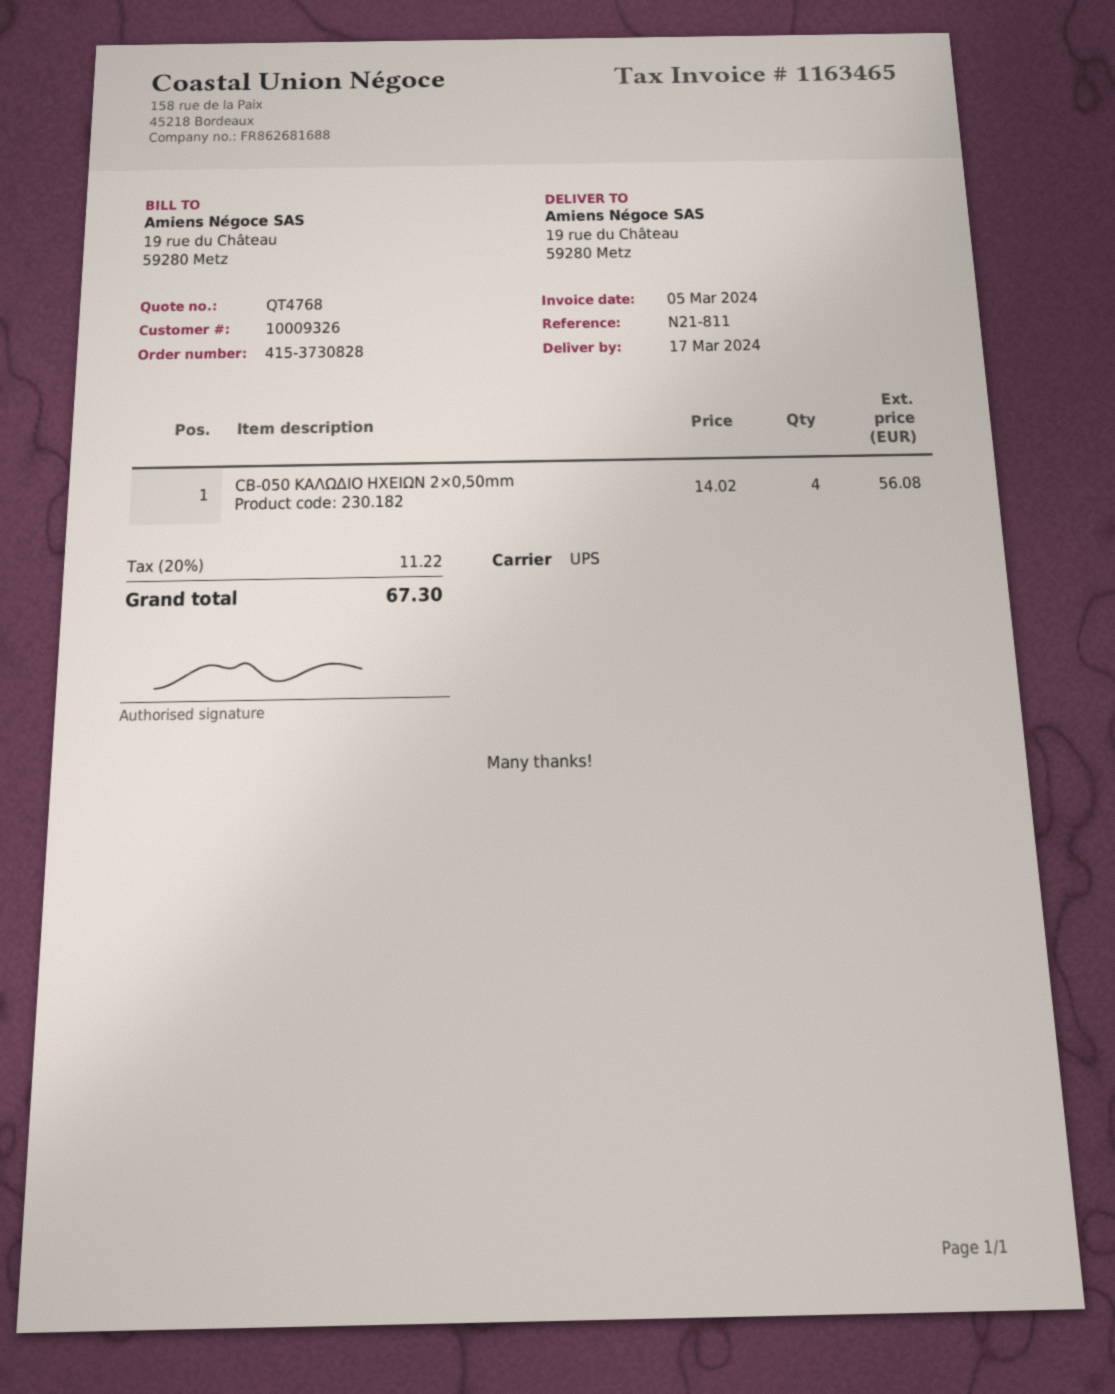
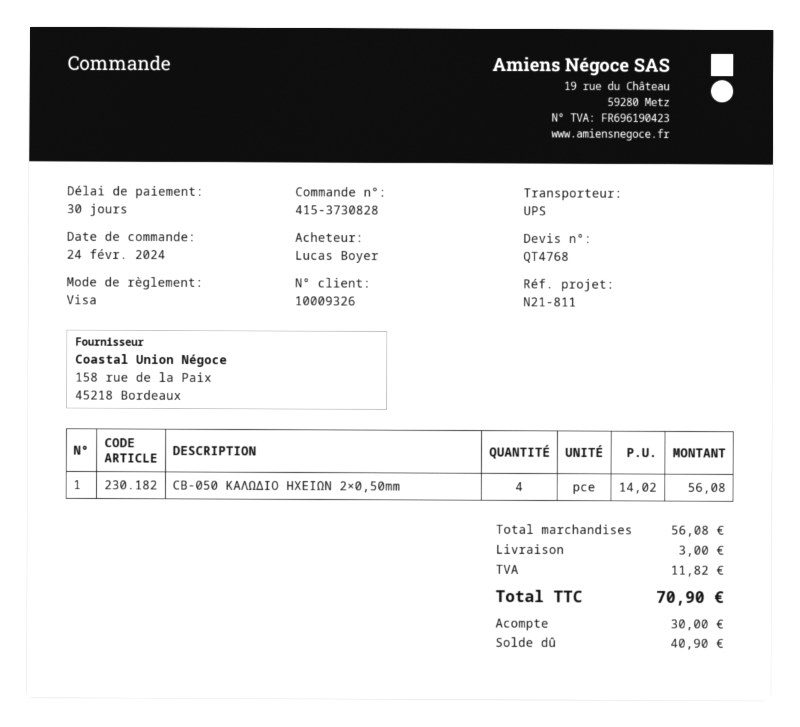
shipping: none -> 3.00
tax: 11.22 -> 11.82
total: 67.30 -> 70.90

